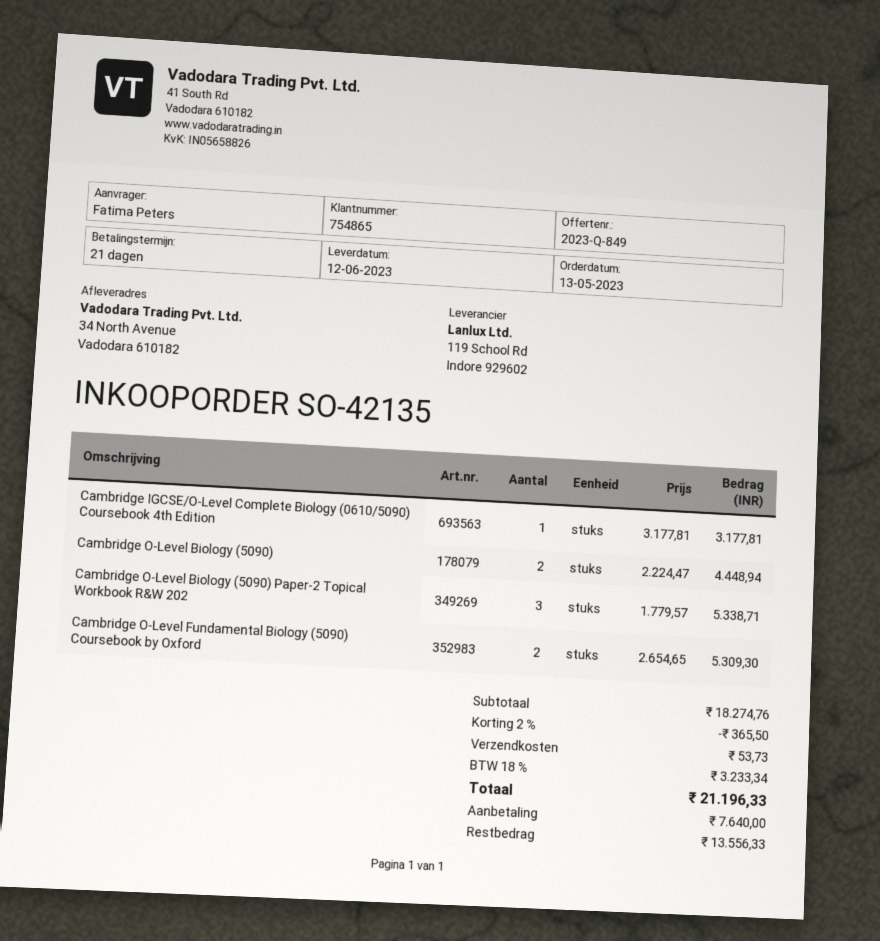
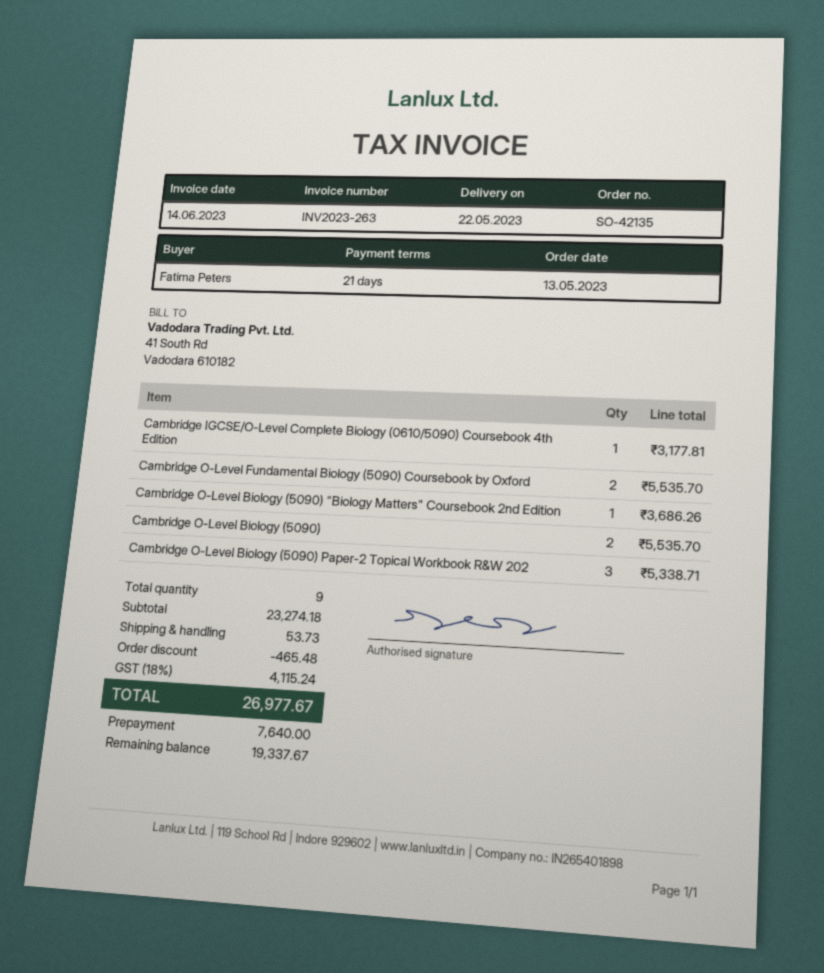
delivery date: 2023-06-12 -> 2023-05-22
Cambridge O-Level Biology (5090): 2 for 4448.94 -> 2 for 5535.70
Cambridge O-Level Fundamental Biology (5090) Coursebook by Oxford: 2 for 5309.30 -> 2 for 5535.70
Cambridge O-Level Biology (5090) "Biology Matters" Coursebook 2nd Edition: none -> 1 for 3686.26
subtotal: 18274.76 -> 23274.18
discount: 365.50 -> 465.48
tax: 18% = 3233.34 -> 18% = 4115.24
total: 21196.33 -> 26977.67
balance: 13556.33 -> 19337.67

